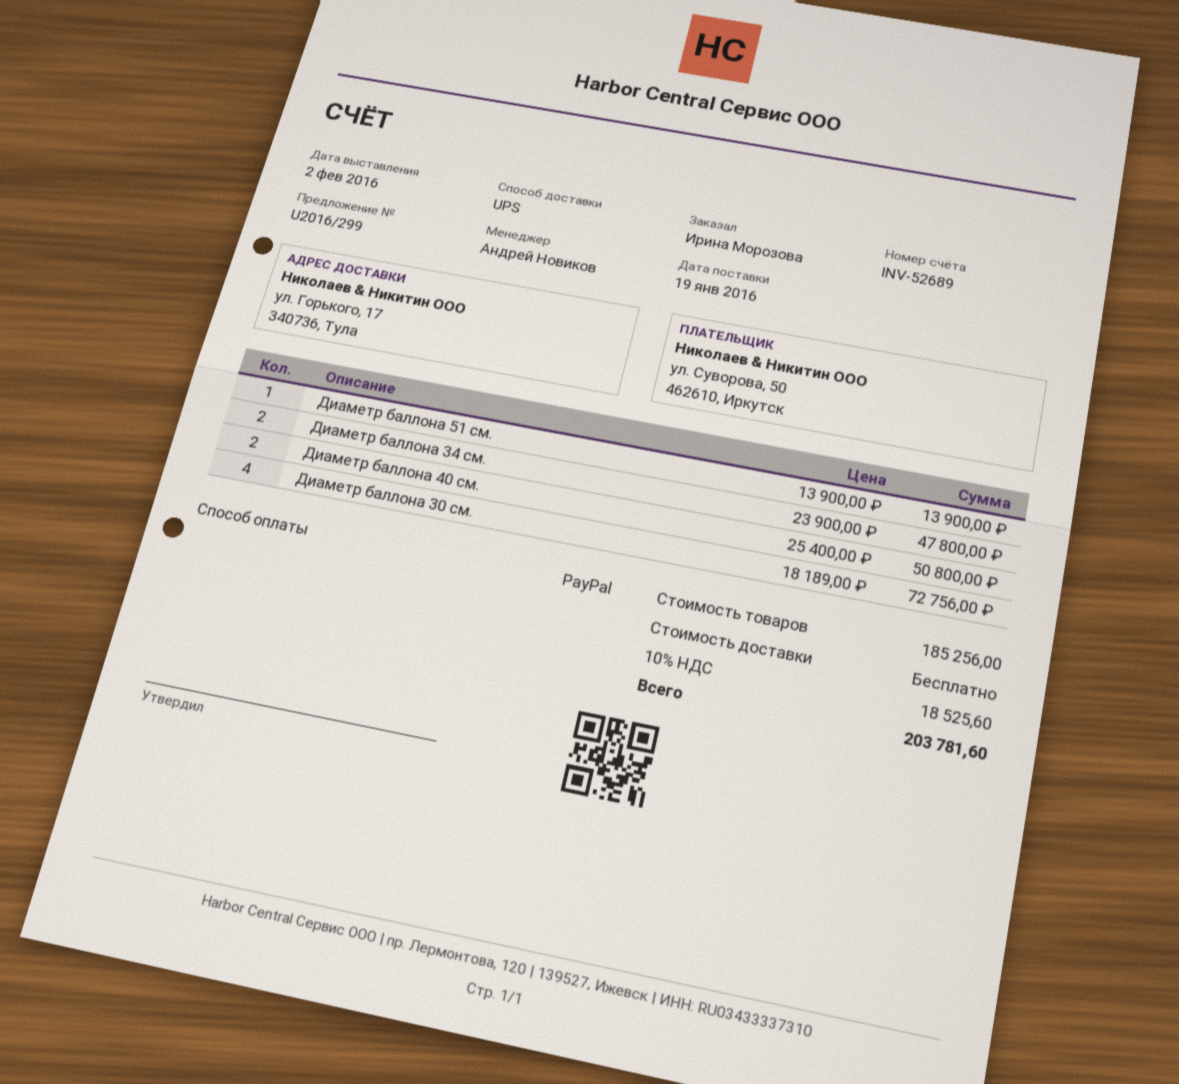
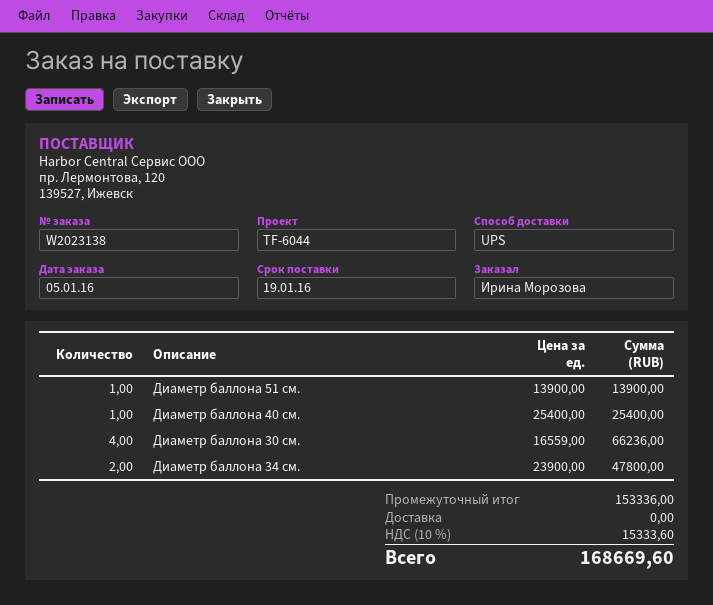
Диаметр баллона 40 см.: 2 x 25400.00 = 50800.00 -> 1 x 25400.00 = 25400.00
Диаметр баллона 30 см.: 4 x 18189.00 = 72756.00 -> 4 x 16559.00 = 66236.00
subtotal: 185256.00 -> 153336.00
tax: 10% = 18525.60 -> 10% = 15333.60
total: 203781.60 -> 168669.60

